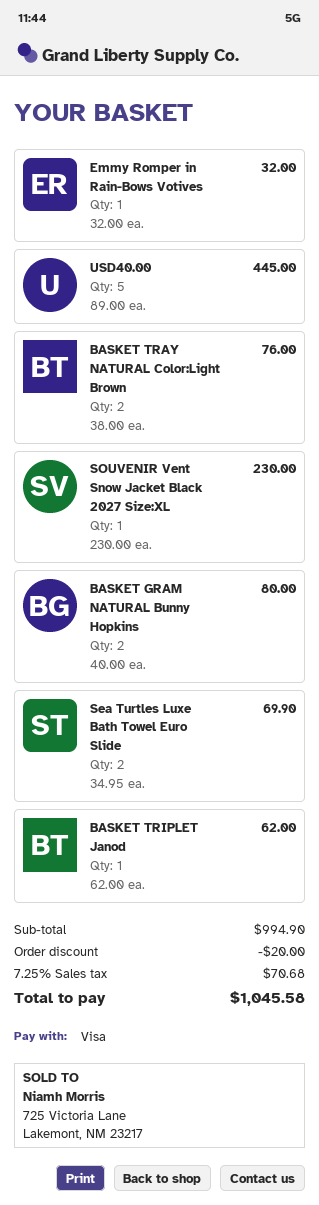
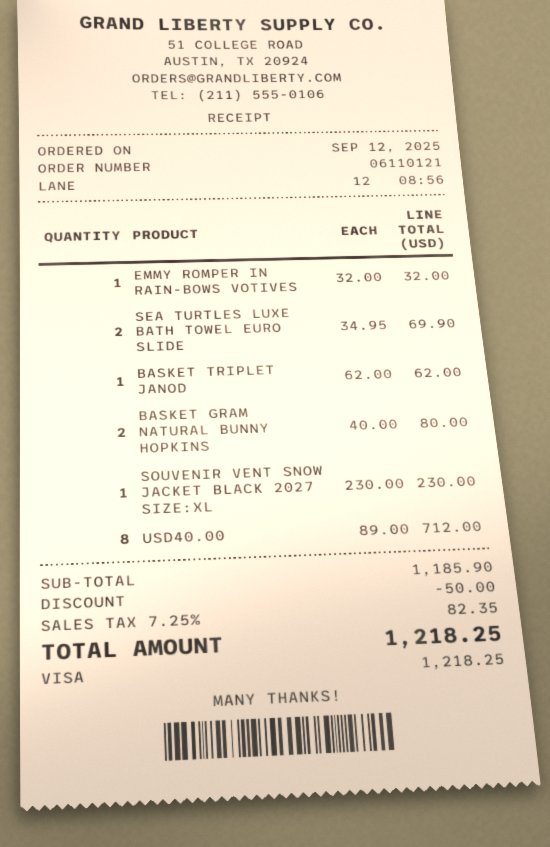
USD40.00: 5 x 89.00 = 445.00 -> 8 x 89.00 = 712.00
BASKET TRAY NATURAL Color:Light Brown: 2 x 38.00 = 76.00 -> none
subtotal: 994.90 -> 1185.90
discount: 20.00 -> 50.00
tax: 7.25% = 70.68 -> 7.25% = 82.35
total: 1045.58 -> 1218.25

